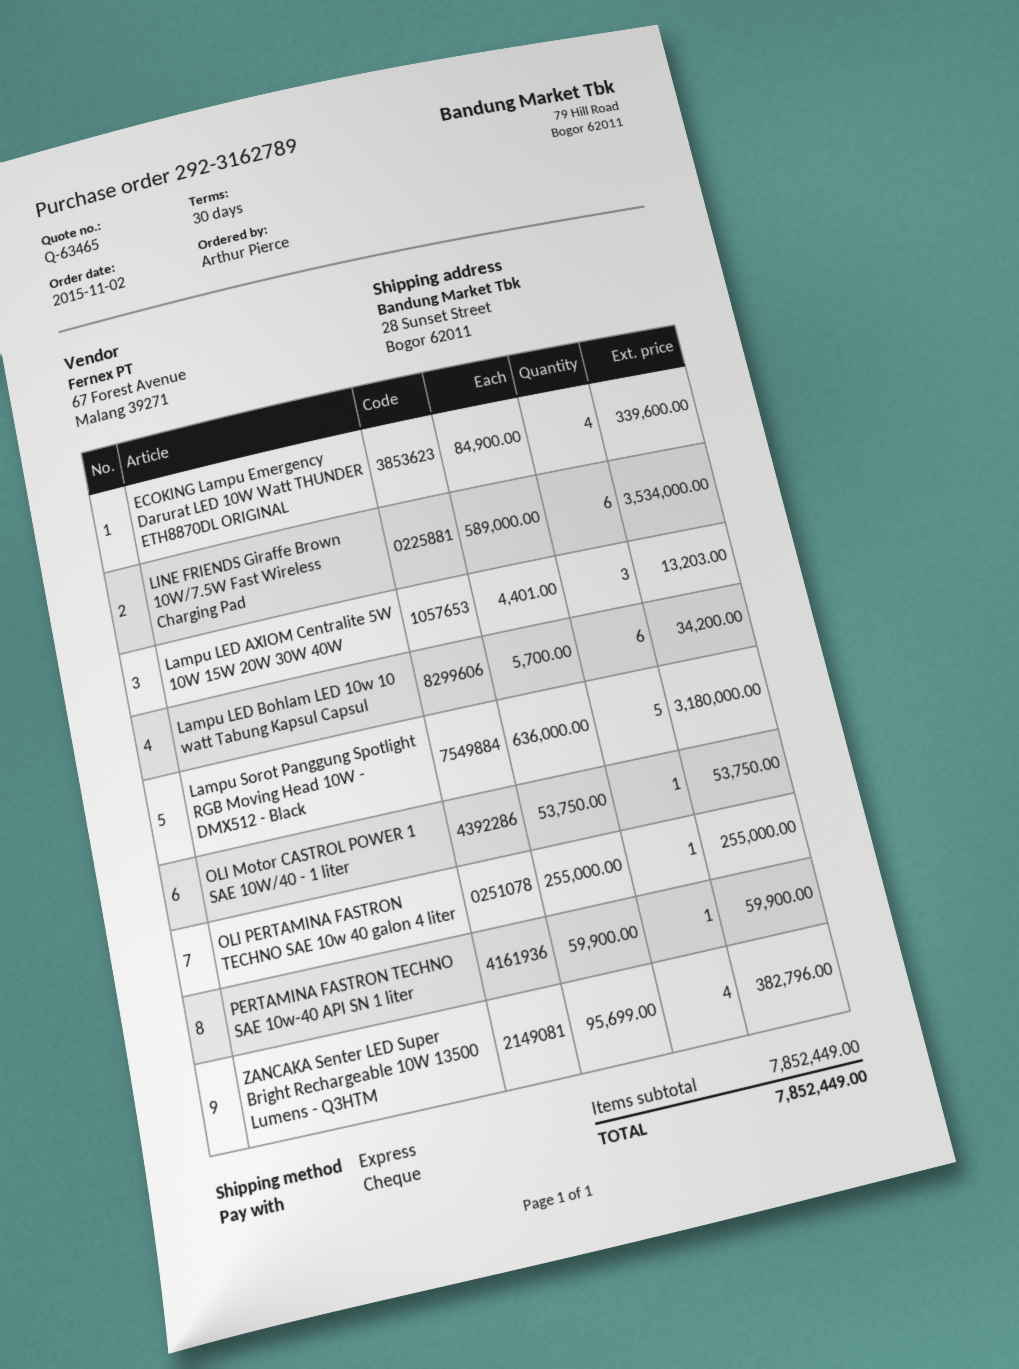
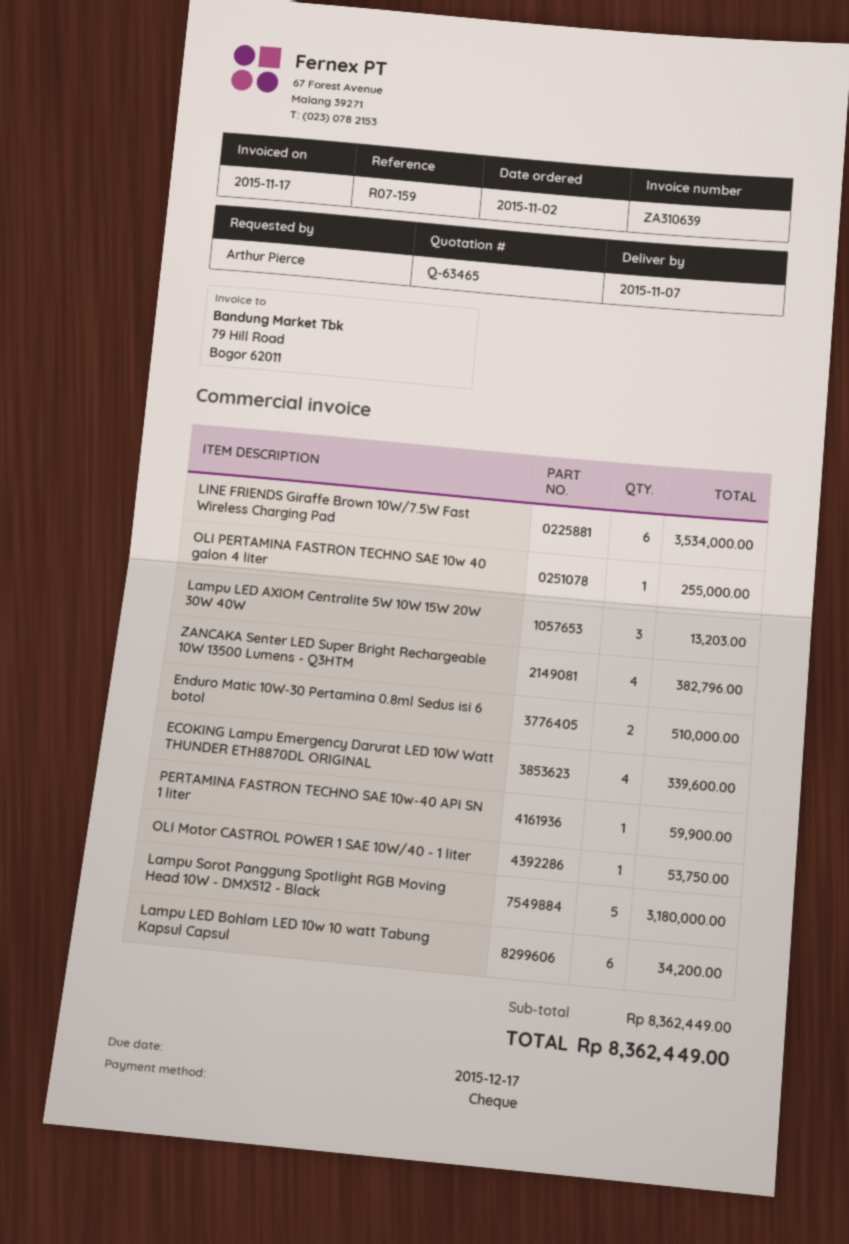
Enduro Matic 10W-30 Pertamina 0.8ml Sedus isi 6 botol: none -> 2 for 510000.00
subtotal: 7852449.00 -> 8362449.00
total: 7852449.00 -> 8362449.00

